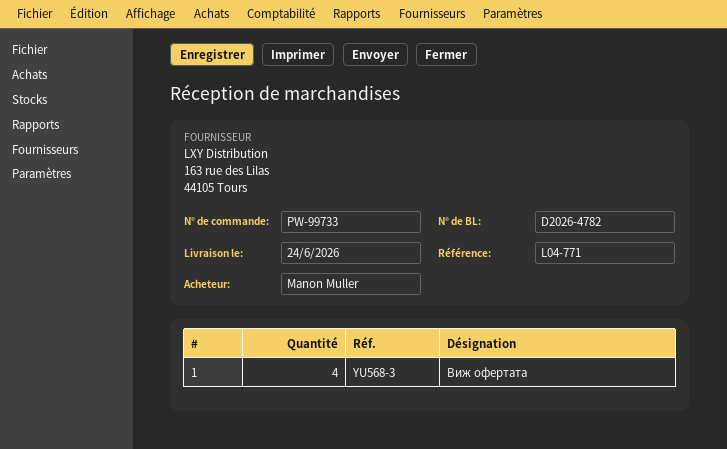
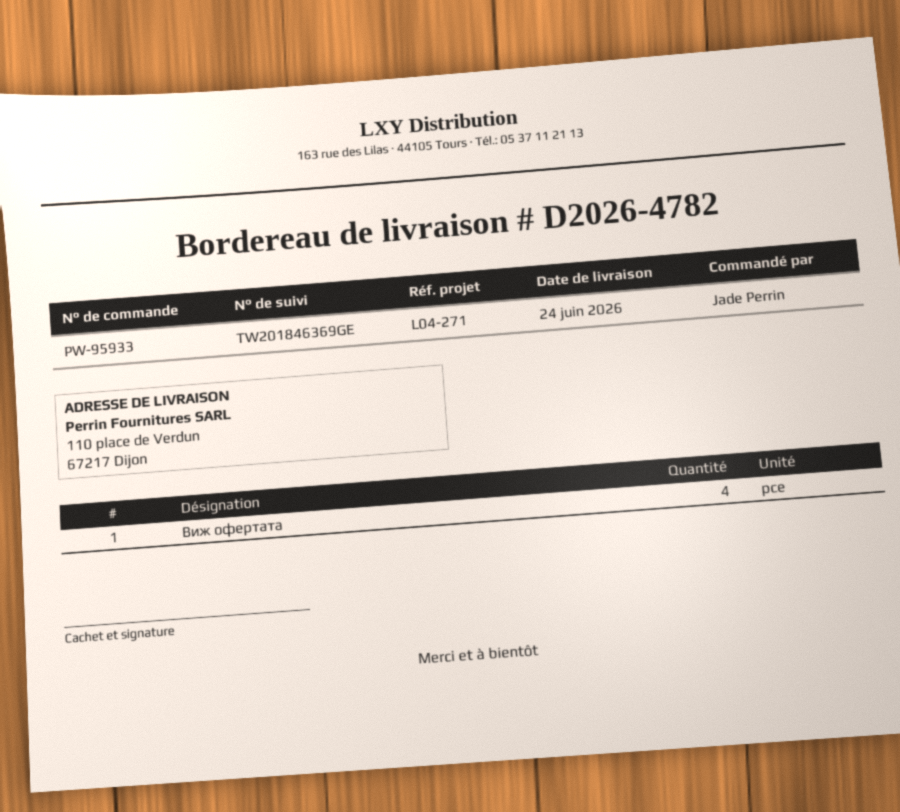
order number: PW-99733 -> PW-95933
reference: L04-771 -> L04-271
ordered by: Manon Muller -> Jade Perrin

